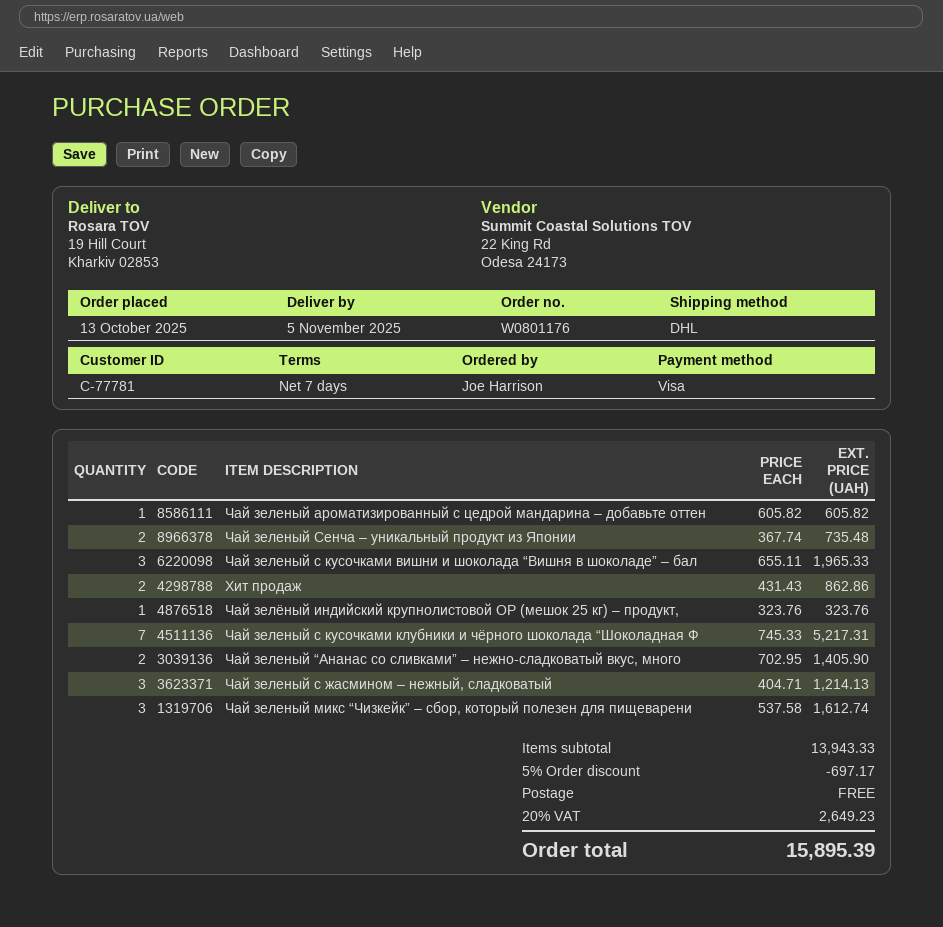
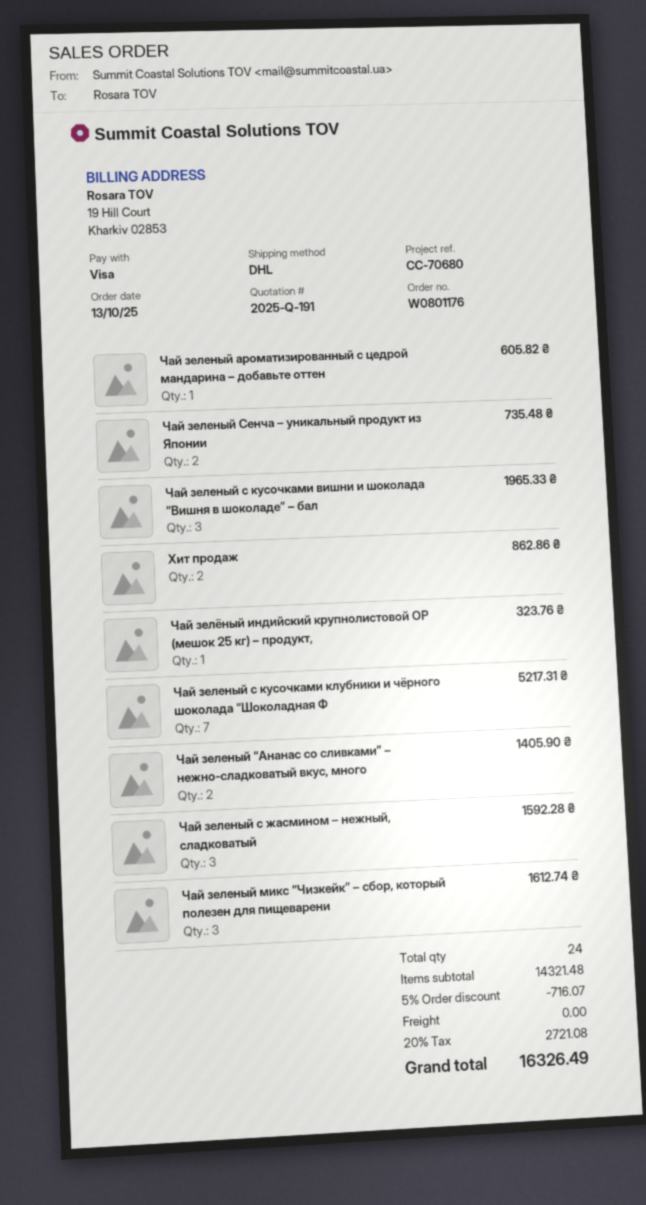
Чай зеленый с жасмином – нежный, сладковатый: 3 for 1214.13 -> 3 for 1592.28
subtotal: 13943.33 -> 14321.48
discount: 5% = 697.17 -> 5% = 716.07
tax: 20% = 2649.23 -> 20% = 2721.08
total: 15895.39 -> 16326.49

